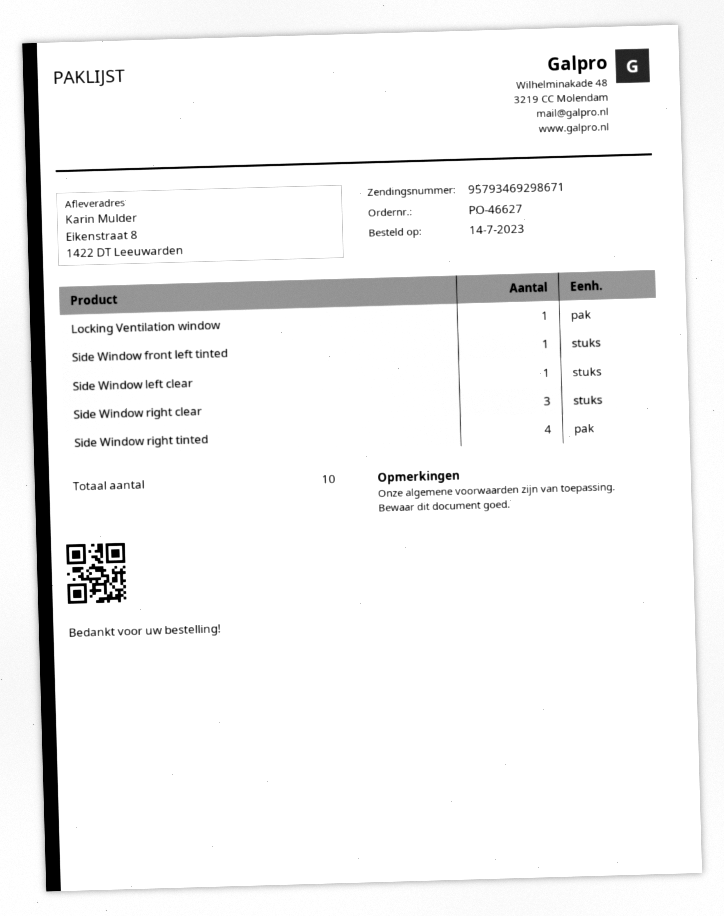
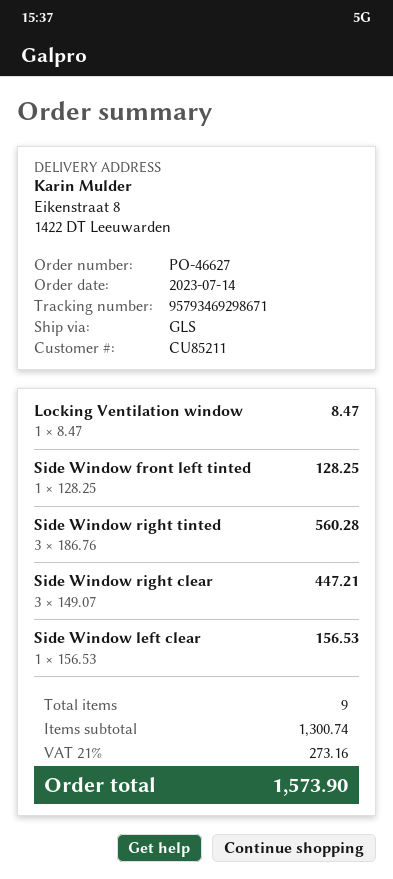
Side Window right tinted: 4 -> 3
total quantity: 10 -> 9

